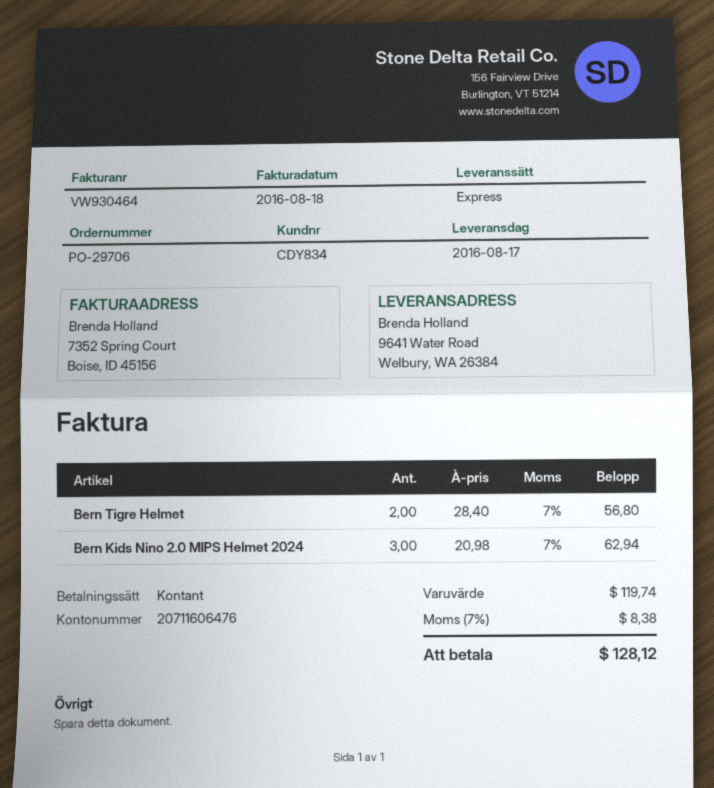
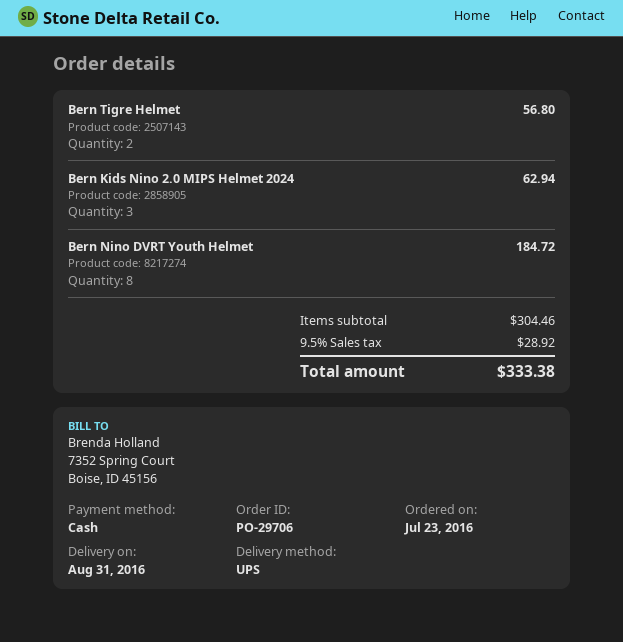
delivery date: 2016-08-17 -> 2016-08-31
shipping method: express -> UPS
Bern Nino DVRT Youth Helmet: none -> 8 for 184.72
subtotal: 119.74 -> 304.46
tax: 7% = 8.38 -> 9.5% = 28.92
total: 128.12 -> 333.38

